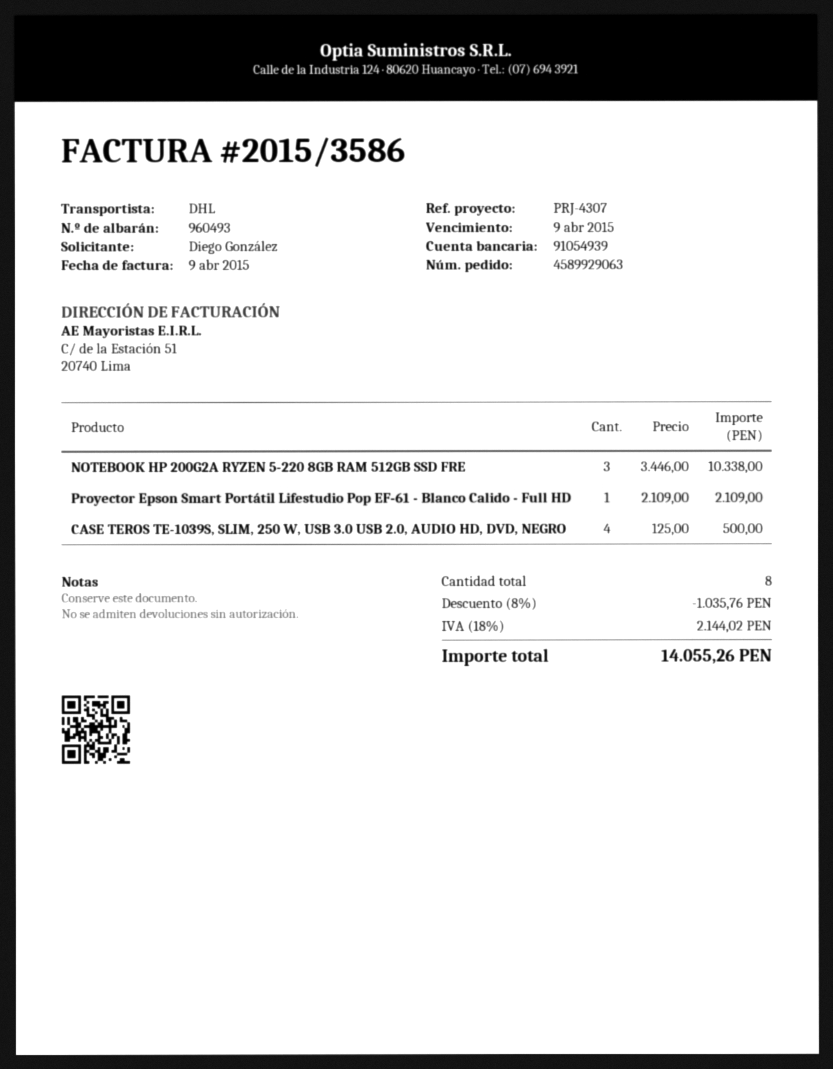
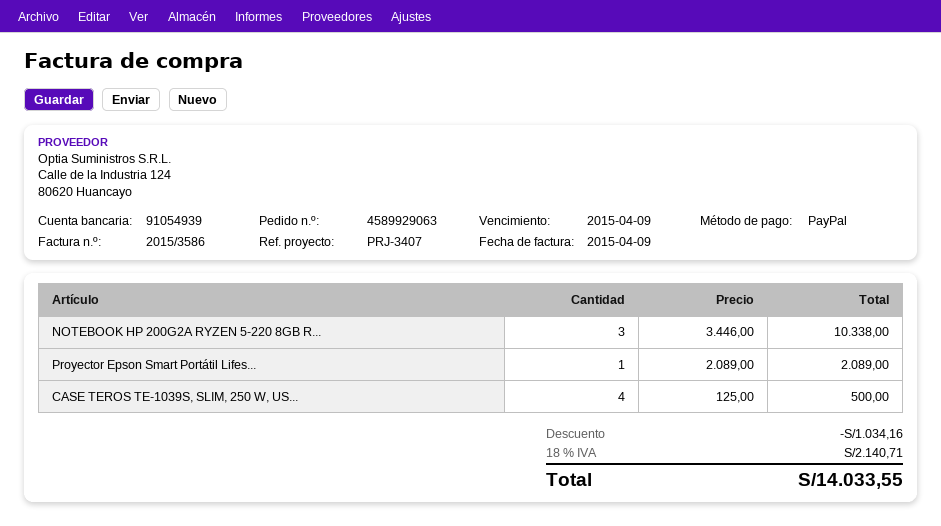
reference: PRJ-4307 -> PRJ-3407
Proyector Epson Smart Portátil Lifestudio Pop EF-61 - Blanco Calido - Full HD: 1 x 2109.00 = 2109.00 -> 1 x 2089.00 = 2089.00
discount: 1035.76 -> 1034.16
tax: 18% = 2144.02 -> 18% = 2140.71
total: 14055.26 -> 14033.55

